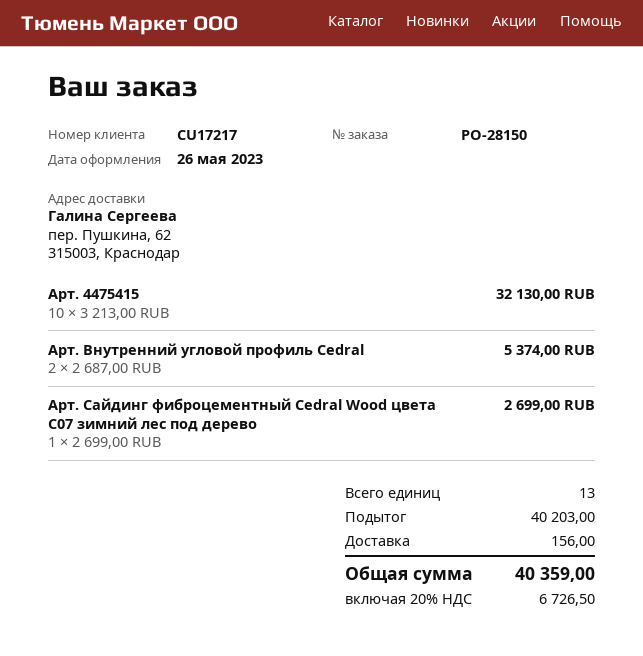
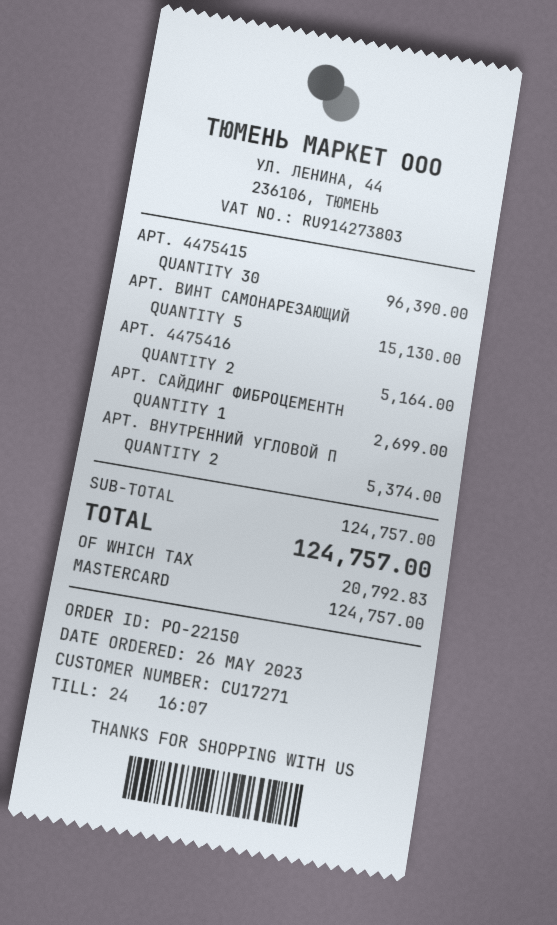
order number: PO-28150 -> PO-22150
customer number: CU17217 -> CU17271
Арт. 4475415: 10 for 32130.00 -> 30 for 96390.00
АРТ. ВИНТ САМОНАРЕЗАЮЩИЙ: none -> 5 for 15130.00
АРТ. 4475416: none -> 2 for 5164.00
subtotal: 40203.00 -> 124757.00
shipping: 156.00 -> none
tax: 6726.50 -> 20792.83
total: 40359.00 -> 124757.00

